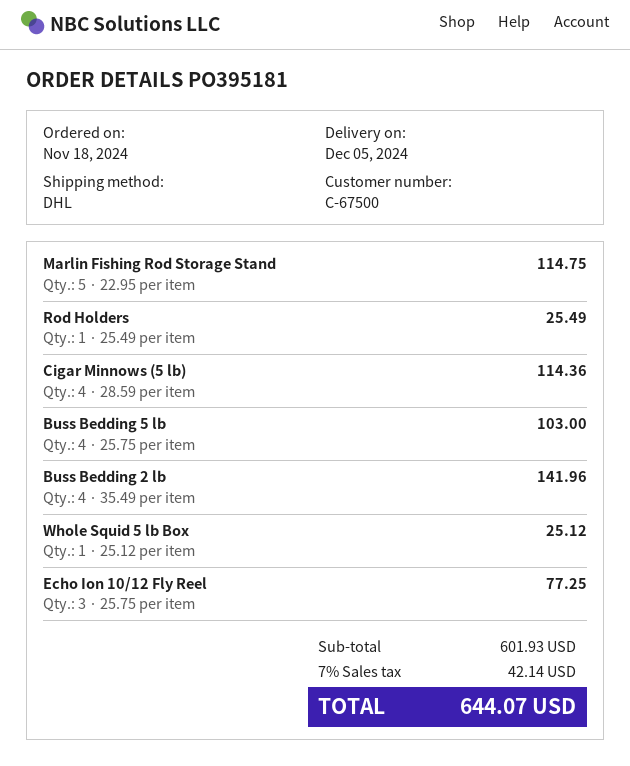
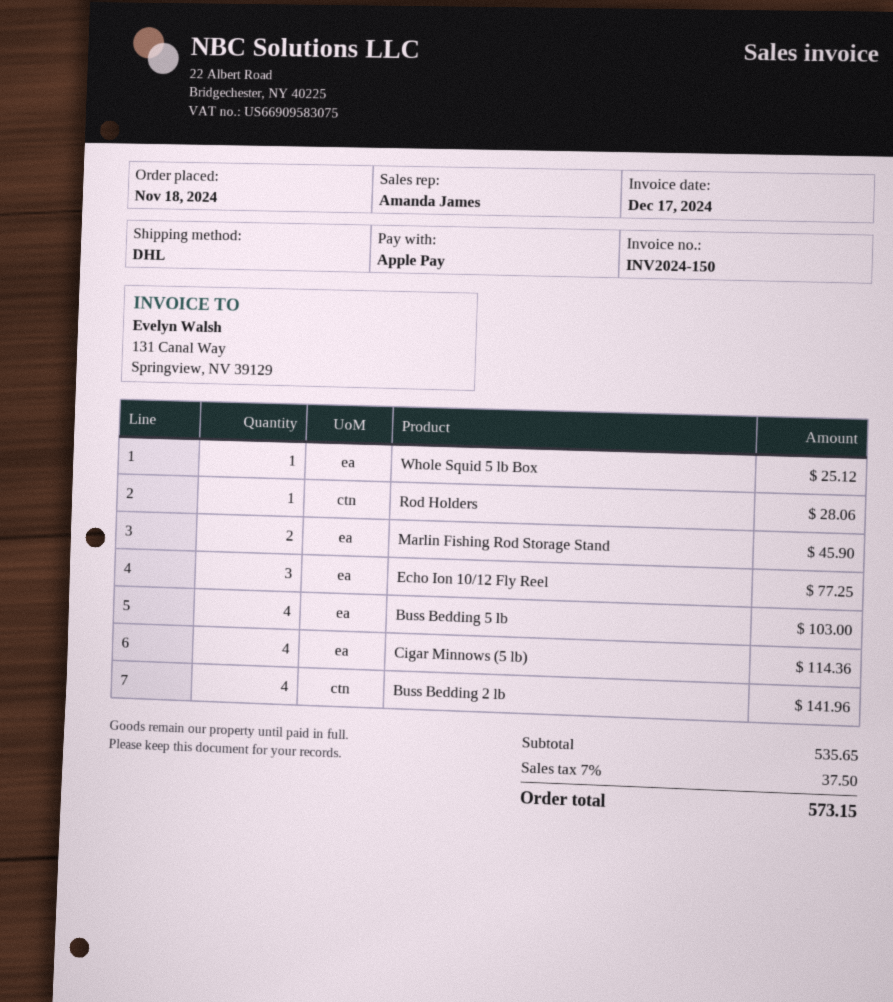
Marlin Fishing Rod Storage Stand: 5 for 114.75 -> 2 for 45.90
Rod Holders: 1 for 25.49 -> 1 for 28.06
subtotal: 601.93 -> 535.65
tax: 7% = 42.14 -> 7% = 37.50
total: 644.07 -> 573.15

